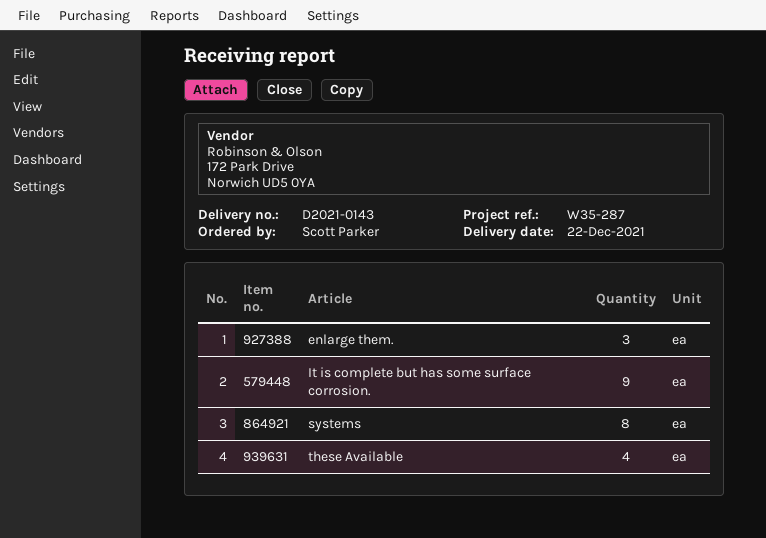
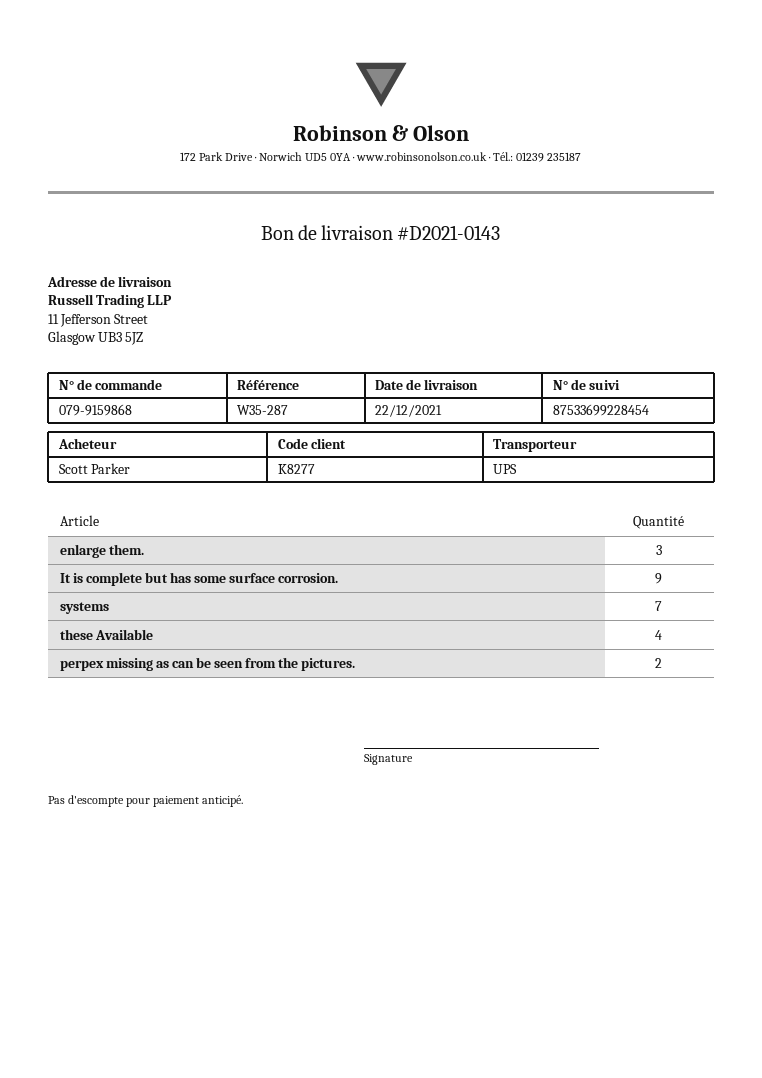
systems: 8 -> 7
perpex missing as can be seen from the pictures.: none -> 2

